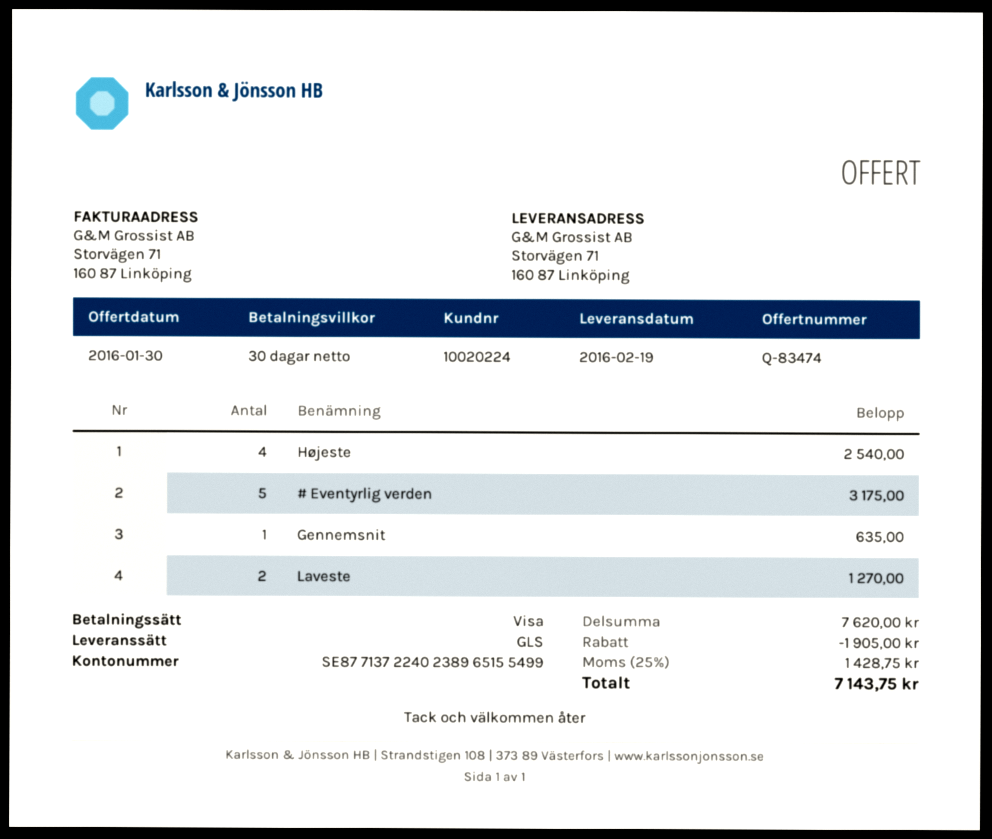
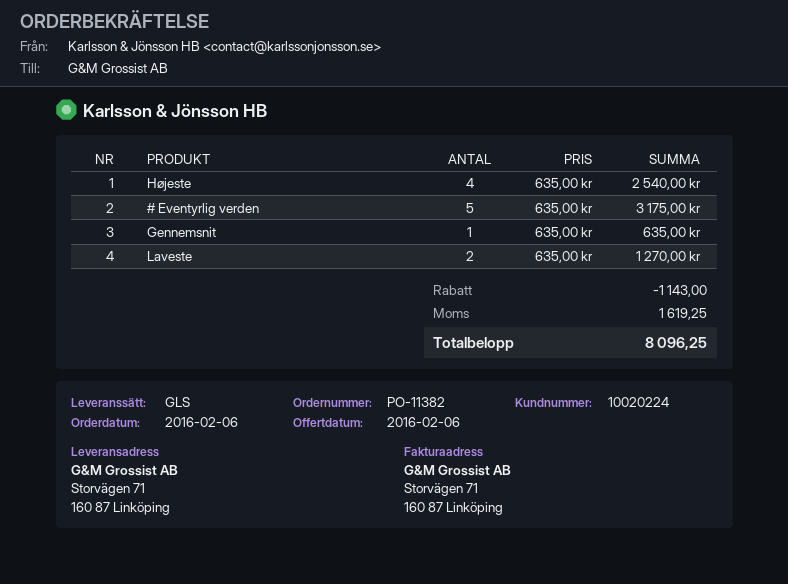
quote date: 2016-01-30 -> 2016-02-06
discount: 1905.00 -> 1143.00
tax: 1428.75 -> 1619.25
total: 7143.75 -> 8096.25

